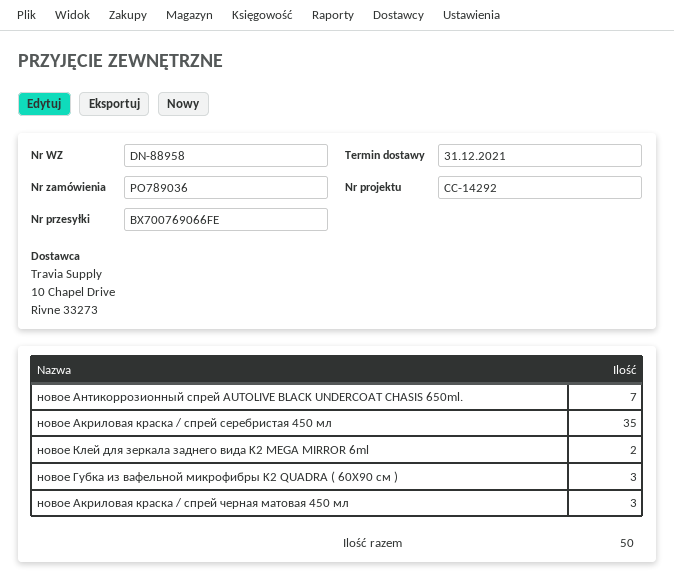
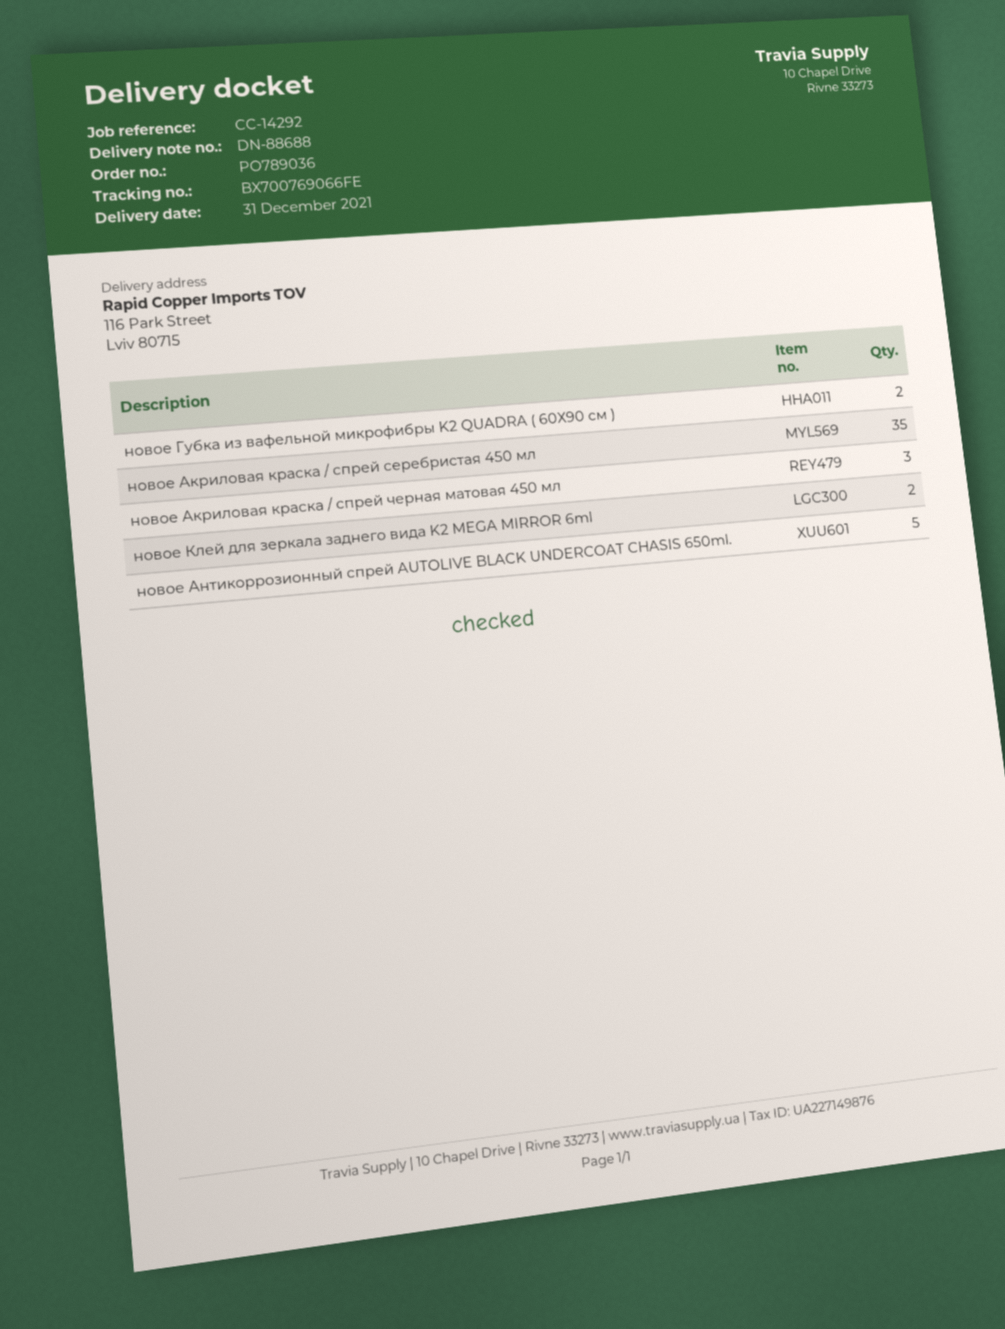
delivery note number: DN-88958 -> DN-88688
новое Антикоррозионный спрей AUTOLIVE BLACK UNDERCOAT CHASIS 650ml.: 7 -> 5
новое Губка из вафельной микрофибры K2 QUADRA ( 60Х90 см ): 3 -> 2

